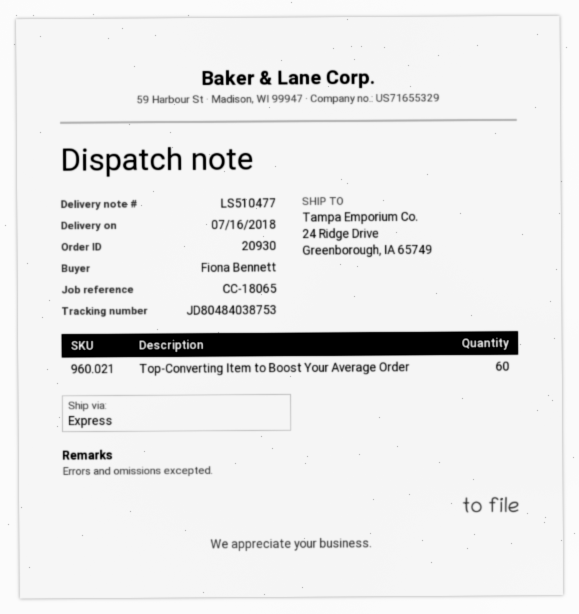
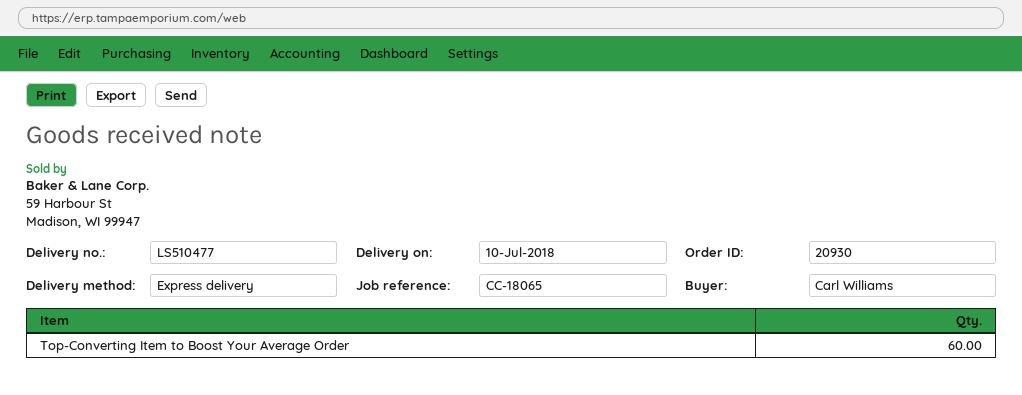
delivery date: 2018-07-16 -> 2018-07-10
ordered by: Fiona Bennett -> Carl Williams

